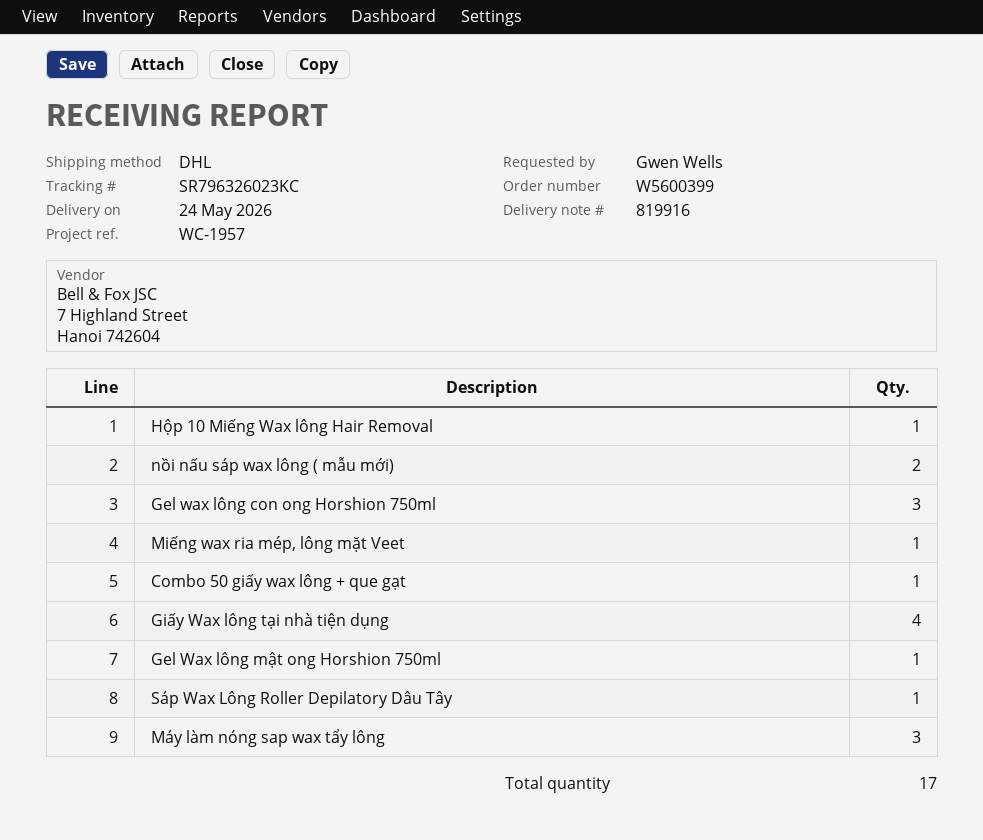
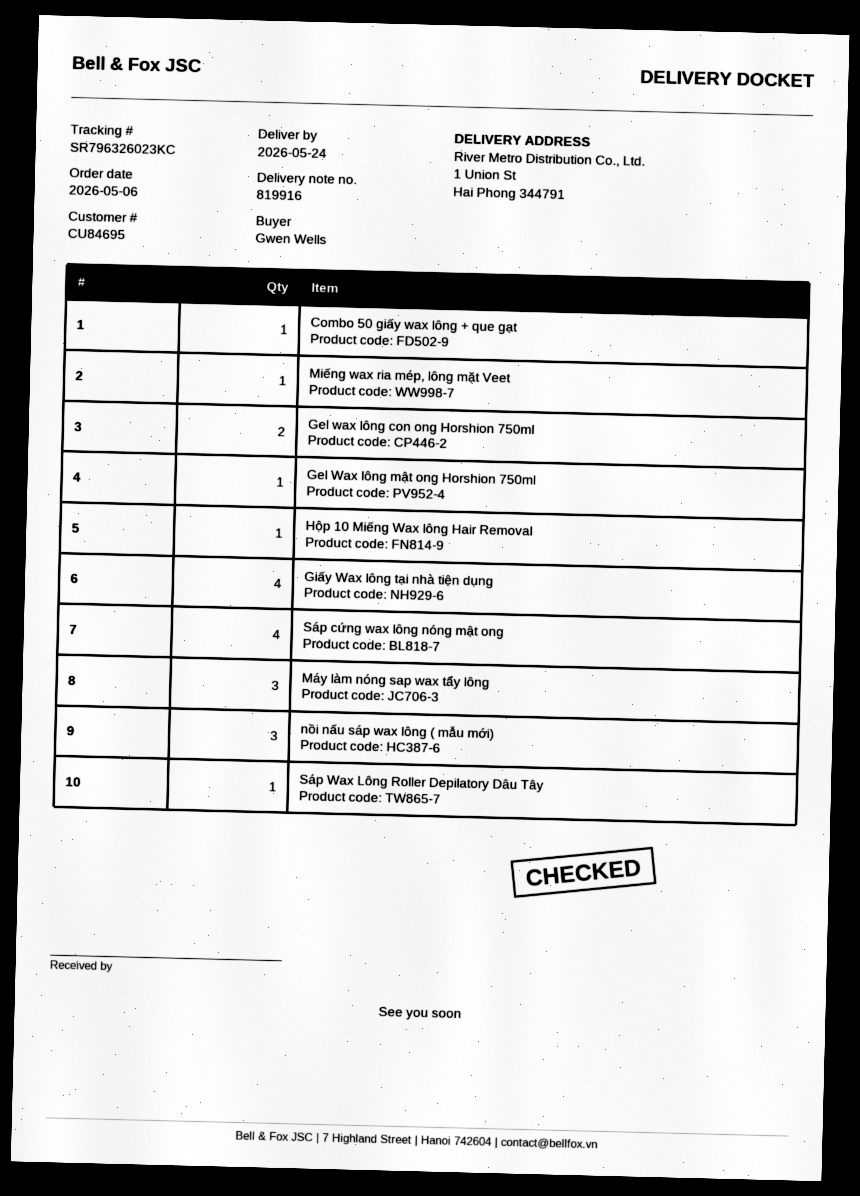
nồi nấu sáp wax lông ( mẫu mới): 2 -> 3
Gel wax lông con ong Horshion 750ml: 3 -> 2
Sáp cứng wax lông nóng mật ong: none -> 4

